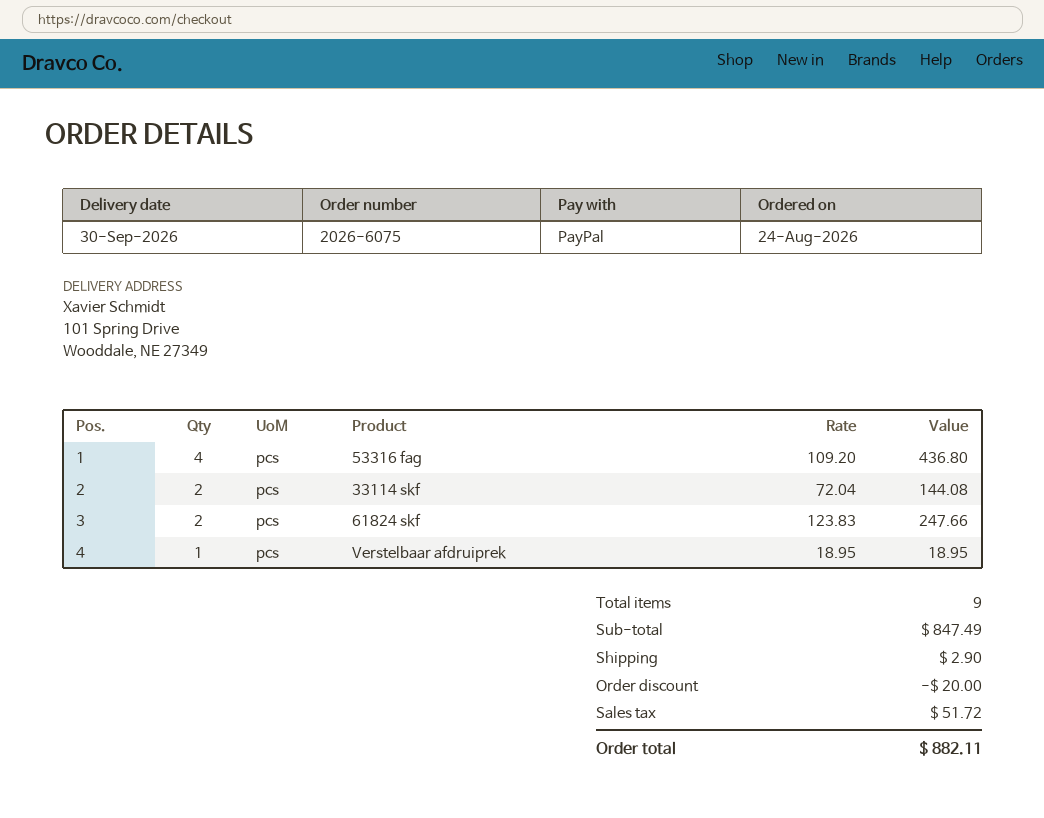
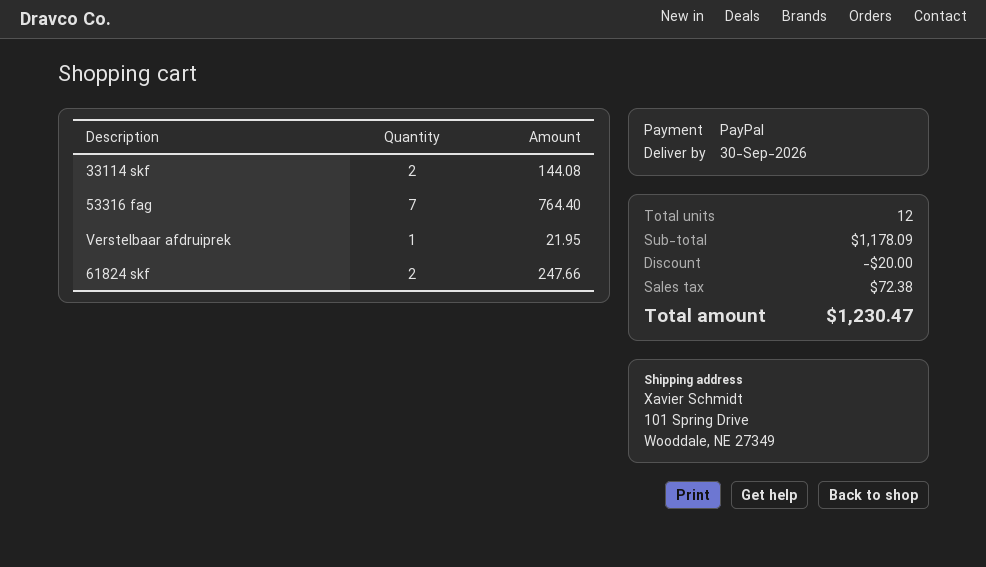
53316 fag: 4 for 436.80 -> 7 for 764.40
Verstelbaar afdruiprek: 1 for 18.95 -> 1 for 21.95
total quantity: 9 -> 12
subtotal: 847.49 -> 1178.09
shipping: 2.90 -> none
tax: 51.72 -> 72.38
total: 882.11 -> 1230.47

